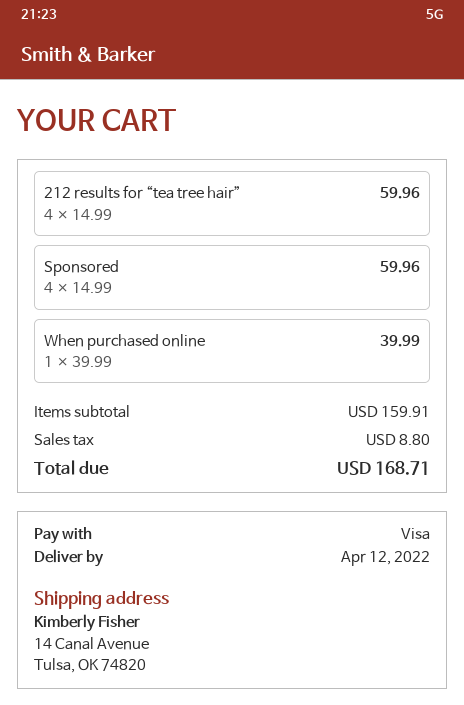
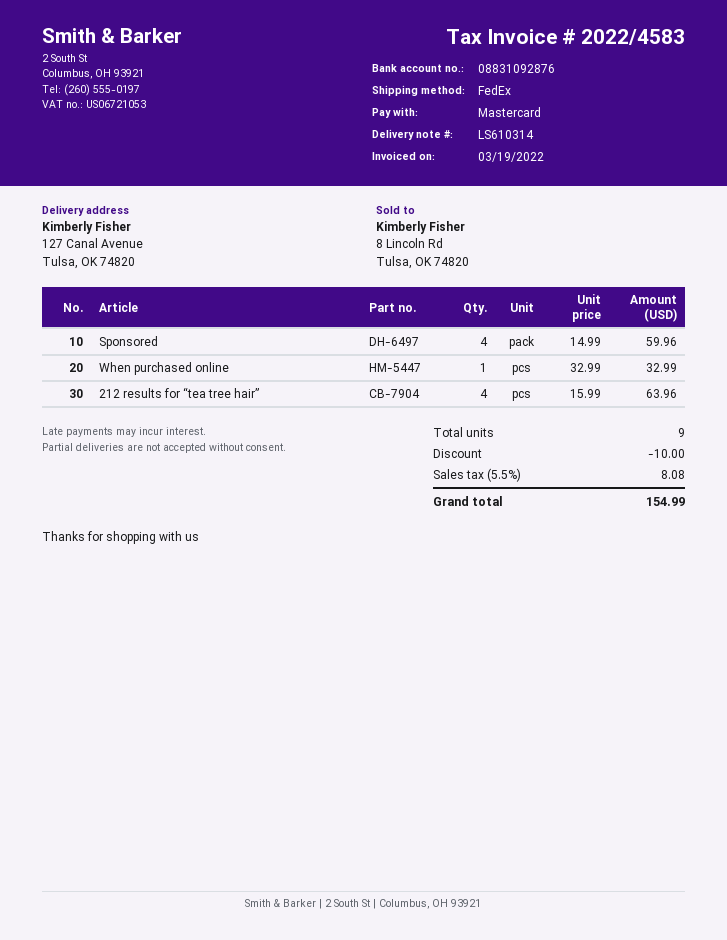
payment method: Visa -> Mastercard
ship to: 14 Canal Avenue, Tulsa, OK 74820 -> 127 Canal Avenue, Tulsa, OK 74820
212 results for “tea tree hair”: 4 x 14.99 = 59.96 -> 4 x 15.99 = 63.96
When purchased online: 1 x 39.99 = 39.99 -> 1 x 32.99 = 32.99
discount: none -> 10.00
tax: 8.80 -> 8.08
total: 168.71 -> 154.99

